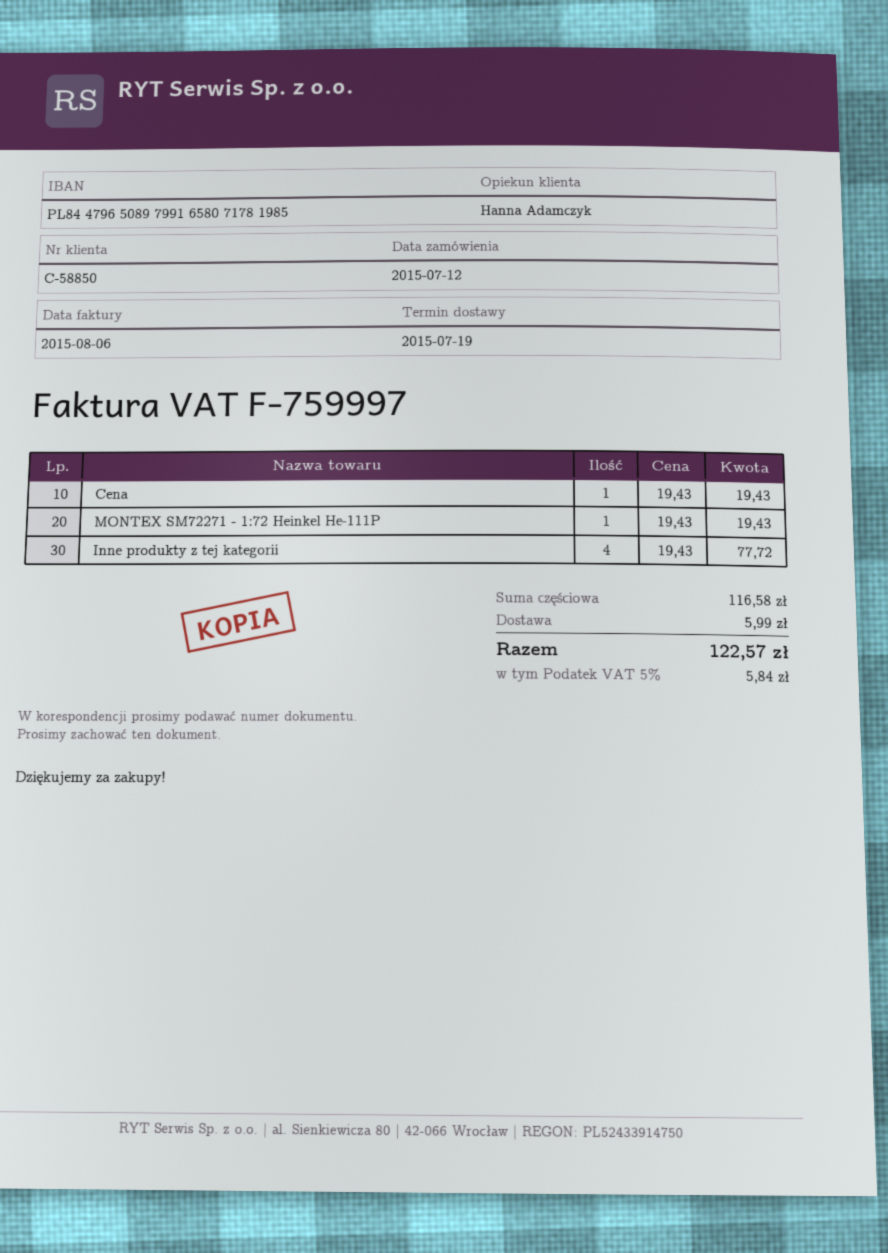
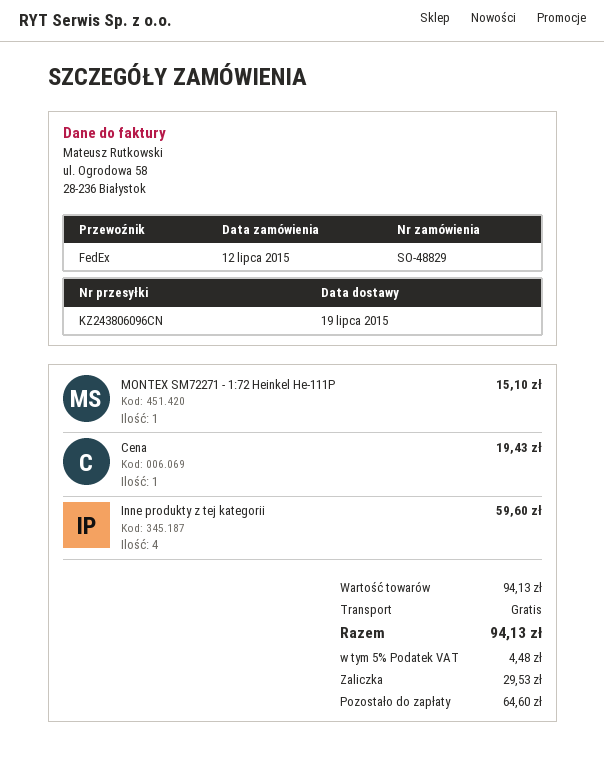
MONTEX SM72271 - 1:72 Heinkel He-111P: 1 for 19.43 -> 1 for 15.10
Inne produkty z tej kategorii: 4 for 77.72 -> 4 for 59.60
subtotal: 116.58 -> 94.13
shipping: 5.99 -> 0.00
tax: 5% = 5.84 -> 5% = 4.48
total: 122.57 -> 94.13

